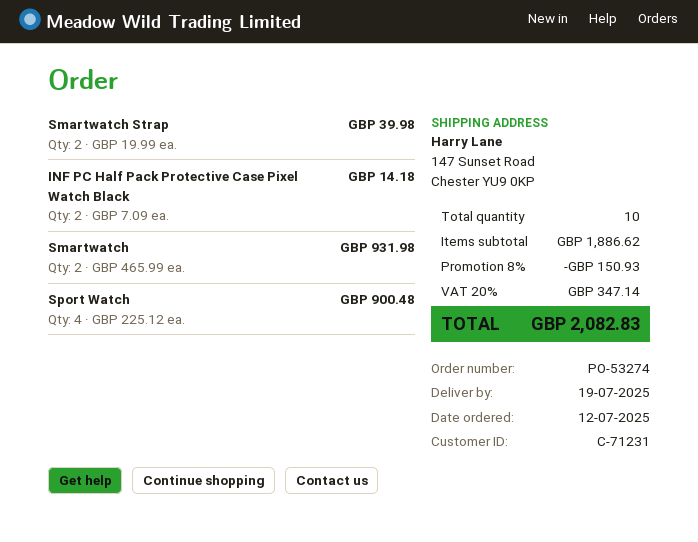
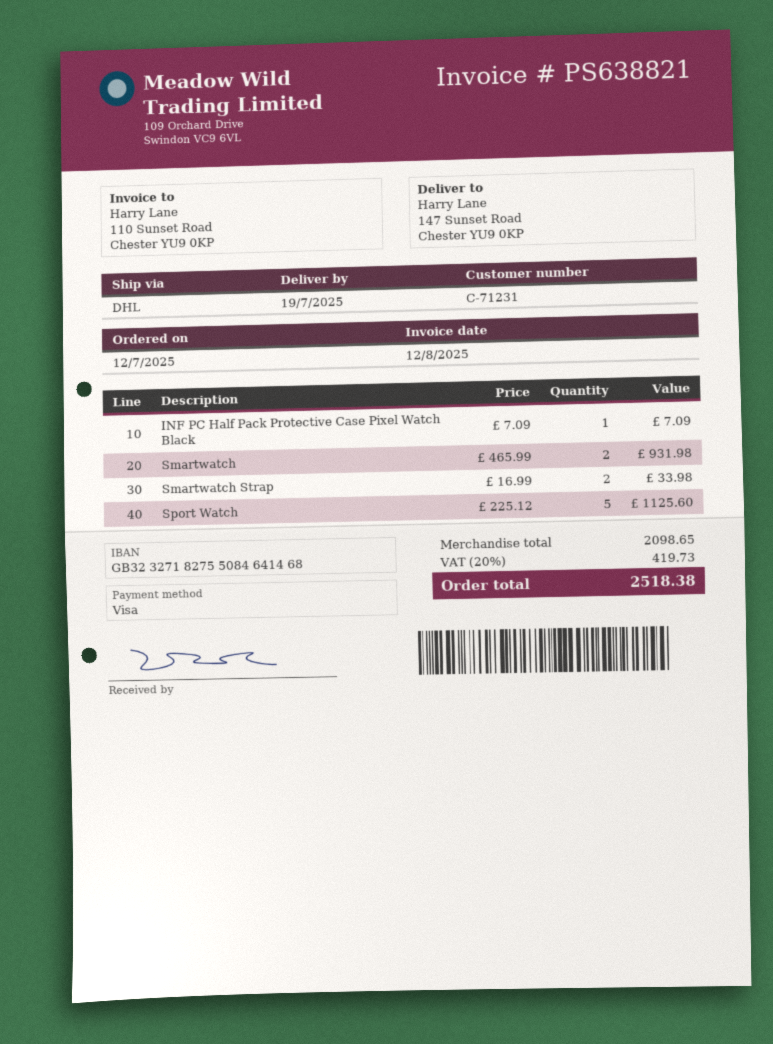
Smartwatch Strap: 2 x 19.99 = 39.98 -> 2 x 16.99 = 33.98
INF PC Half Pack Protective Case Pixel Watch Black: 2 x 7.09 = 14.18 -> 1 x 7.09 = 7.09
Sport Watch: 4 x 225.12 = 900.48 -> 5 x 225.12 = 1125.60
subtotal: 1886.62 -> 2098.65
discount: 8% = 150.93 -> none
tax: 20% = 347.14 -> 20% = 419.73
total: 2082.83 -> 2518.38

